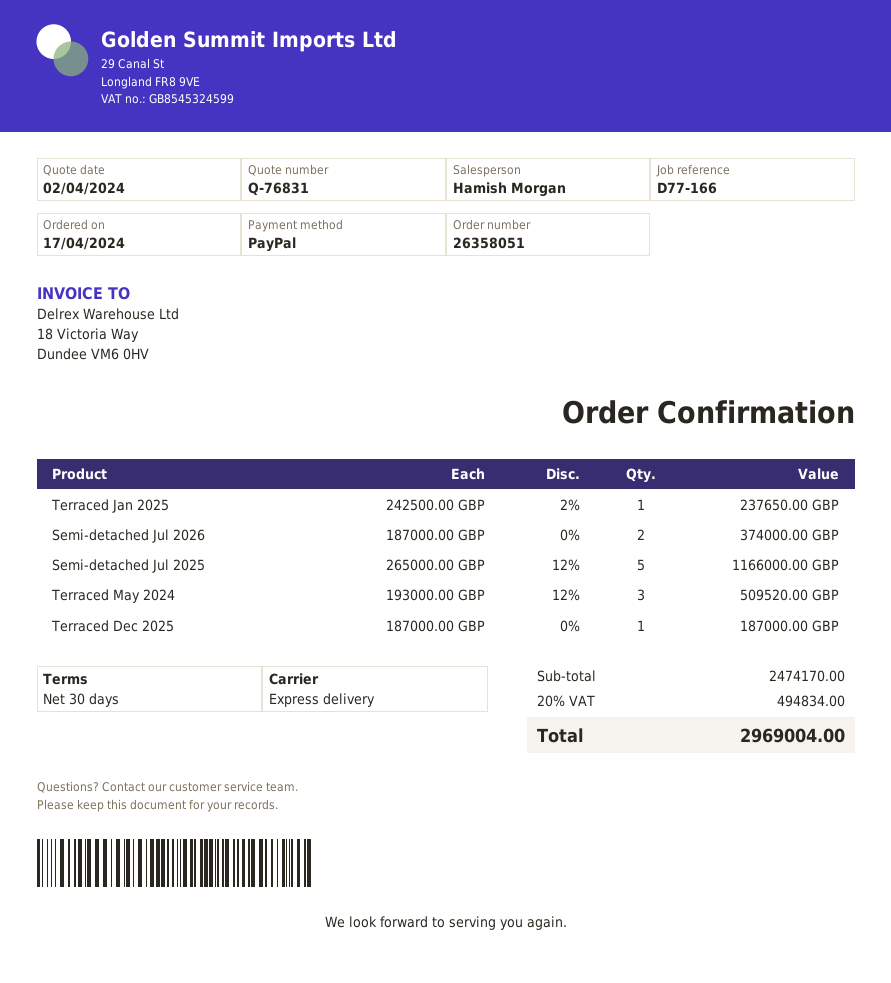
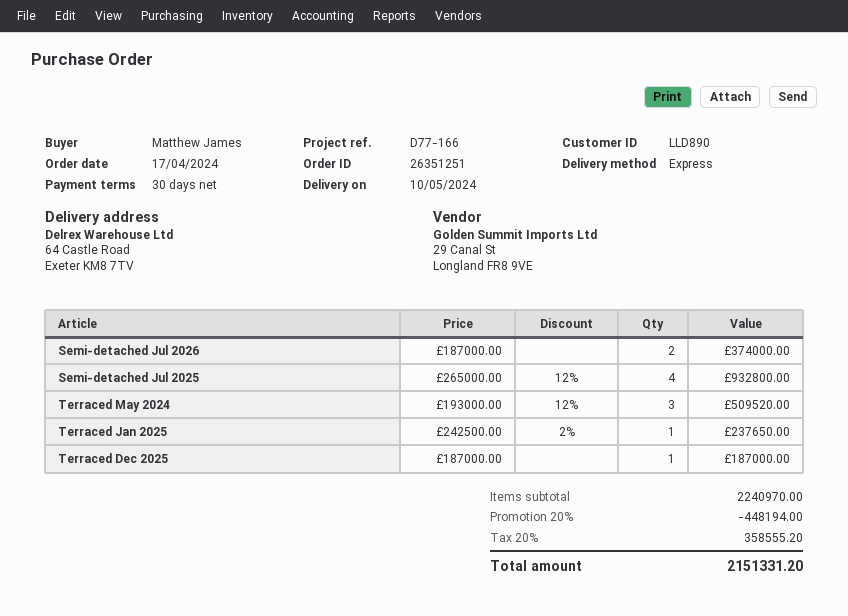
order number: 26358051 -> 26351251
Semi-detached Jul 2025: 5 x 265000.00 - 12% = 1166000.00 -> 4 x 265000.00 - 12% = 932800.00
subtotal: 2474170.00 -> 2240970.00
discount: none -> 20% = 448194.00
tax: 20% = 494834.00 -> 20% = 358555.20
total: 2969004.00 -> 2151331.20

